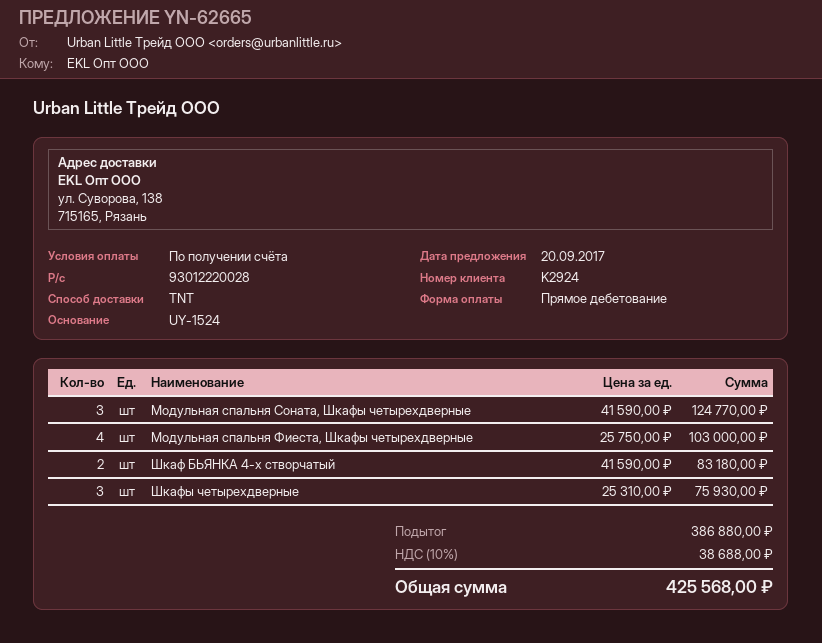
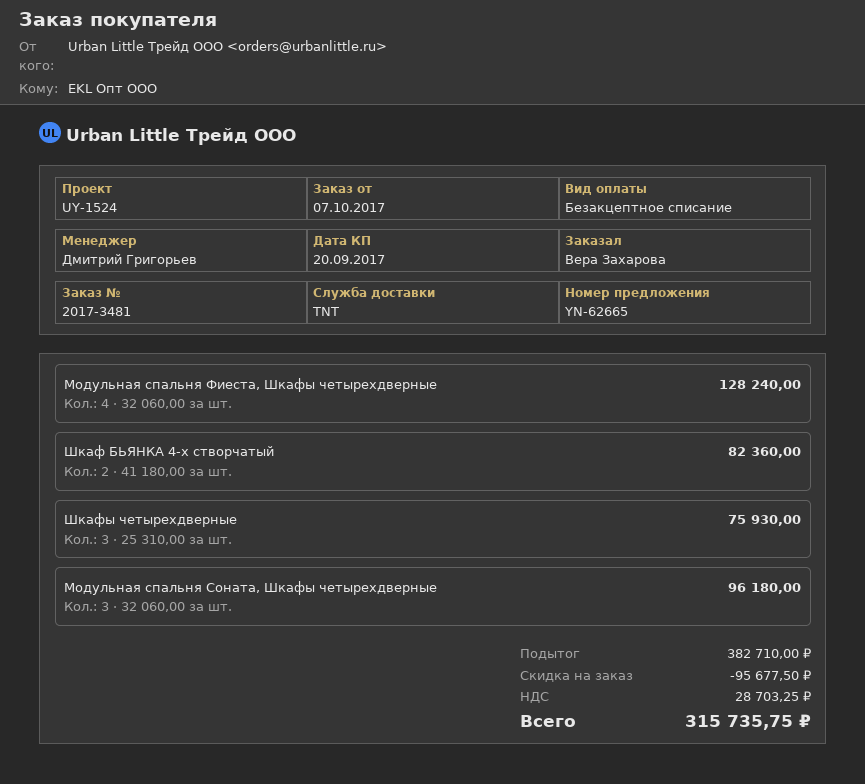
Модульная спальня Соната, Шкафы четырехдверные: 3 x 41590.00 = 124770.00 -> 3 x 32060.00 = 96180.00
Модульная спальня Фиеста, Шкафы четырехдверные: 4 x 25750.00 = 103000.00 -> 4 x 32060.00 = 128240.00
Шкаф БЬЯНКА 4-х створчатый: 2 x 41590.00 = 83180.00 -> 2 x 41180.00 = 82360.00
subtotal: 386880.00 -> 382710.00
discount: none -> 95677.50
tax: 38688.00 -> 28703.25
total: 425568.00 -> 315735.75

